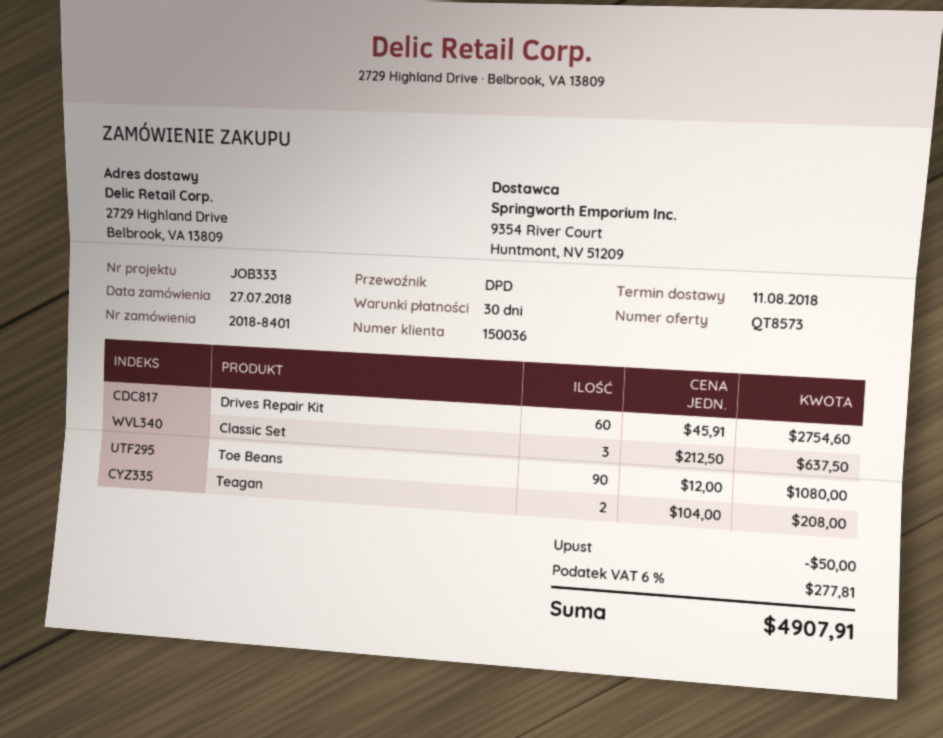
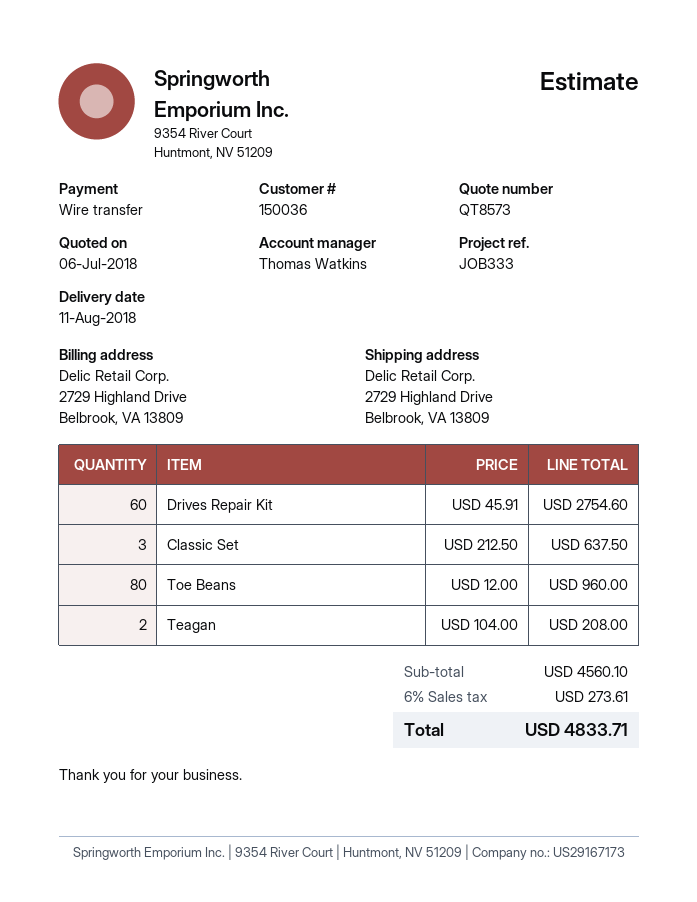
Toe Beans: 90 x 12.00 = 1080.00 -> 80 x 12.00 = 960.00
discount: 50.00 -> none
tax: 6% = 277.81 -> 6% = 273.61
total: 4907.91 -> 4833.71

